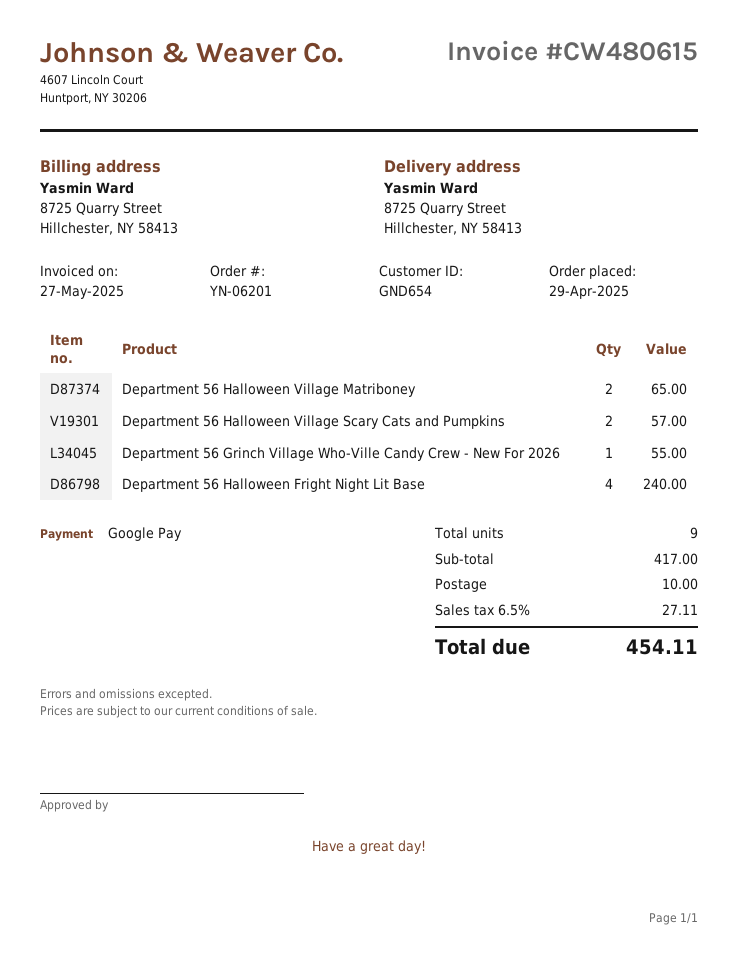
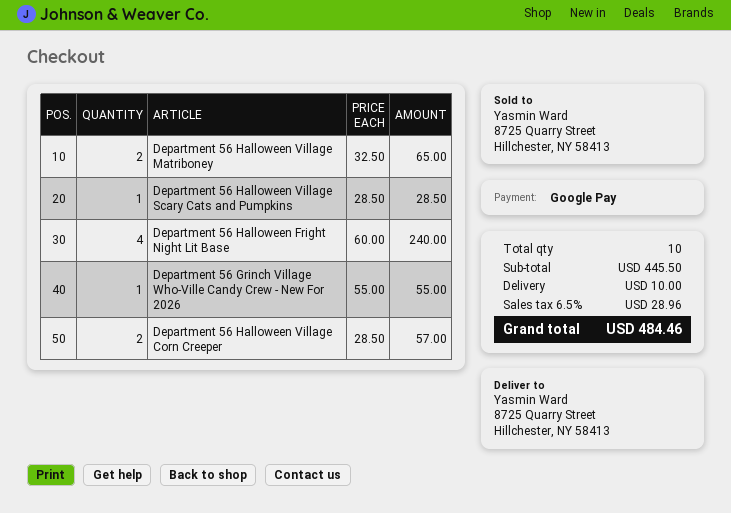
Department 56 Halloween Village Scary Cats and Pumpkins: 2 for 57.00 -> 1 for 28.50
Department 56 Halloween Village Corn Creeper: none -> 2 for 57.00
total quantity: 9 -> 10
subtotal: 417.00 -> 445.50
tax: 6.5% = 27.11 -> 6.5% = 28.96
total: 454.11 -> 484.46

